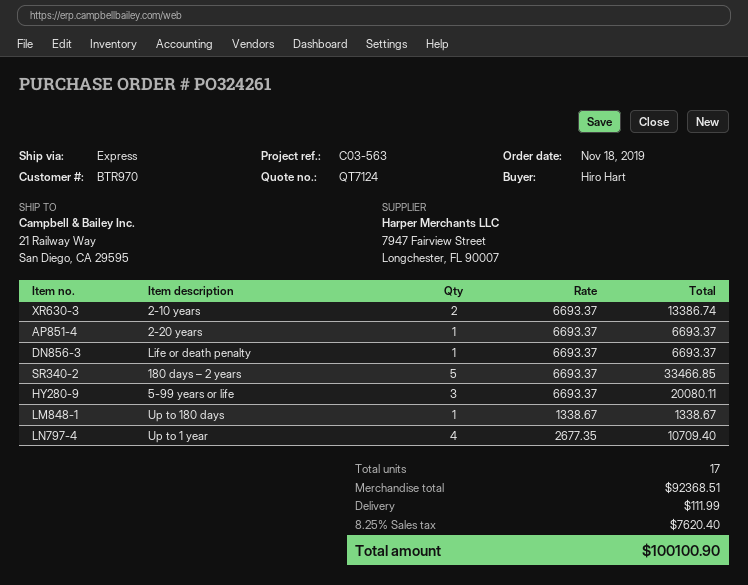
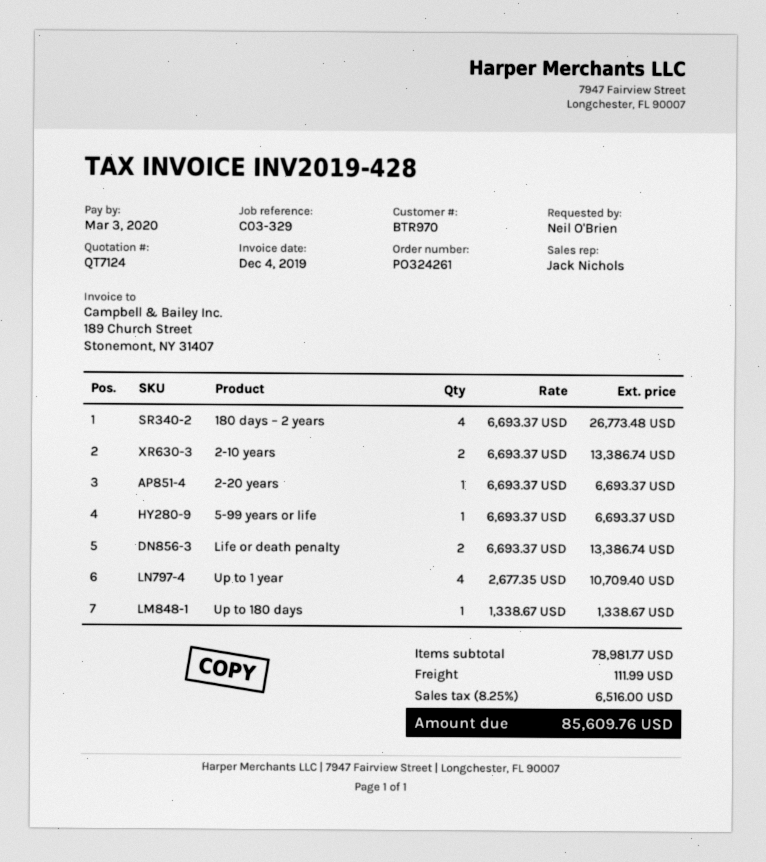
reference: C03-563 -> C03-329
ordered by: Hiro Hart -> Neil O'Brien
Life or death penalty: 1 x 6693.37 = 6693.37 -> 2 x 6693.37 = 13386.74
180 days – 2 years: 5 x 6693.37 = 33466.85 -> 4 x 6693.37 = 26773.48
5-99 years or life: 3 x 6693.37 = 20080.11 -> 1 x 6693.37 = 6693.37
subtotal: 92368.51 -> 78981.77
tax: 8.25% = 7620.40 -> 8.25% = 6516.00
total: 100100.90 -> 85609.76

